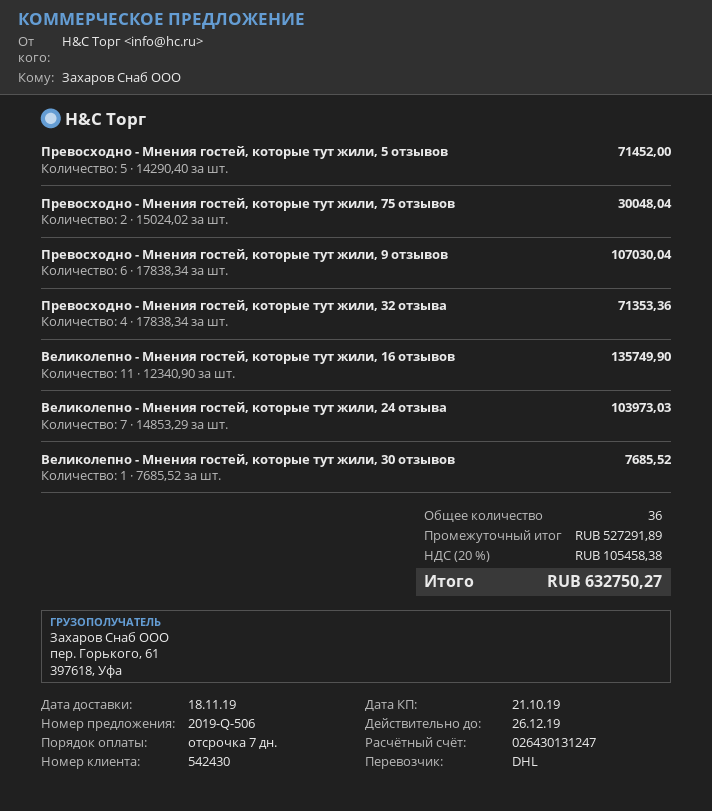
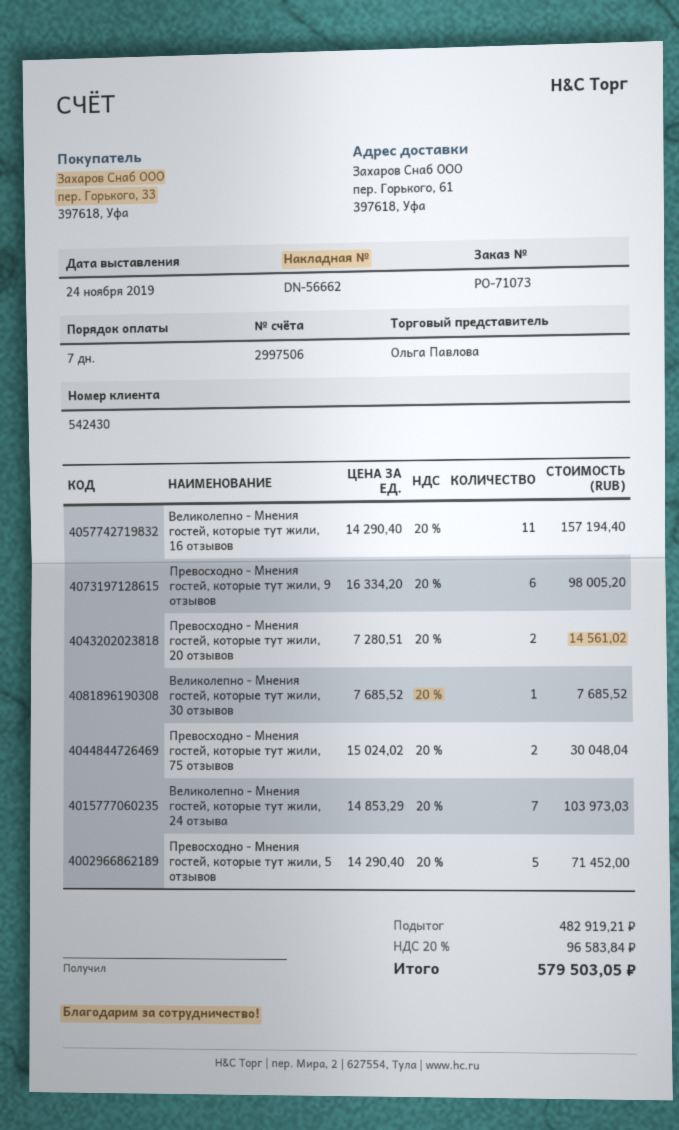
Превосходно - Мнения гостей, которые тут жили, 9 отзывов: 6 x 17838.34 = 107030.04 -> 6 x 16334.20 = 98005.20
Превосходно - Мнения гостей, которые тут жили, 32 отзыва: 4 x 17838.34 = 71353.36 -> none
Великолепно - Мнения гостей, которые тут жили, 16 отзывов: 11 x 12340.90 = 135749.90 -> 11 x 14290.40 = 157194.40
Превосходно - Мнения гостей, которые тут жили, 20 отзывов: none -> 2 x 7280.51 = 14561.02
subtotal: 527291.89 -> 482919.21
tax: 20% = 105458.38 -> 20% = 96583.84
total: 632750.27 -> 579503.05

